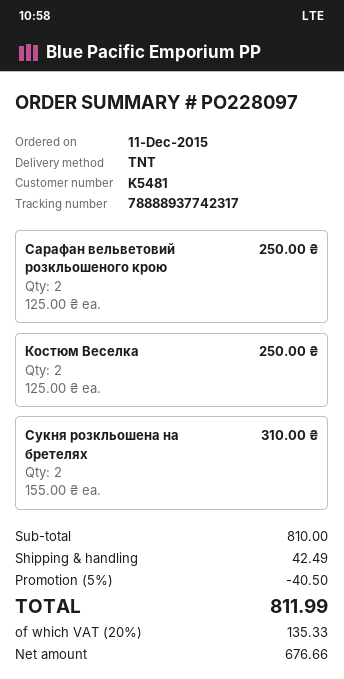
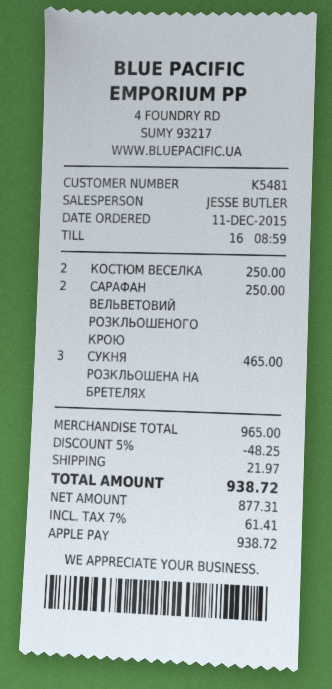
Сукня розкльошена на бретелях: 2 for 310.00 -> 3 for 465.00
subtotal: 810.00 -> 965.00
discount: 5% = 40.50 -> 5% = 48.25
shipping: 42.49 -> 21.97
net: 676.66 -> 877.31
tax: 20% = 135.33 -> 7% = 61.41
total: 811.99 -> 938.72

